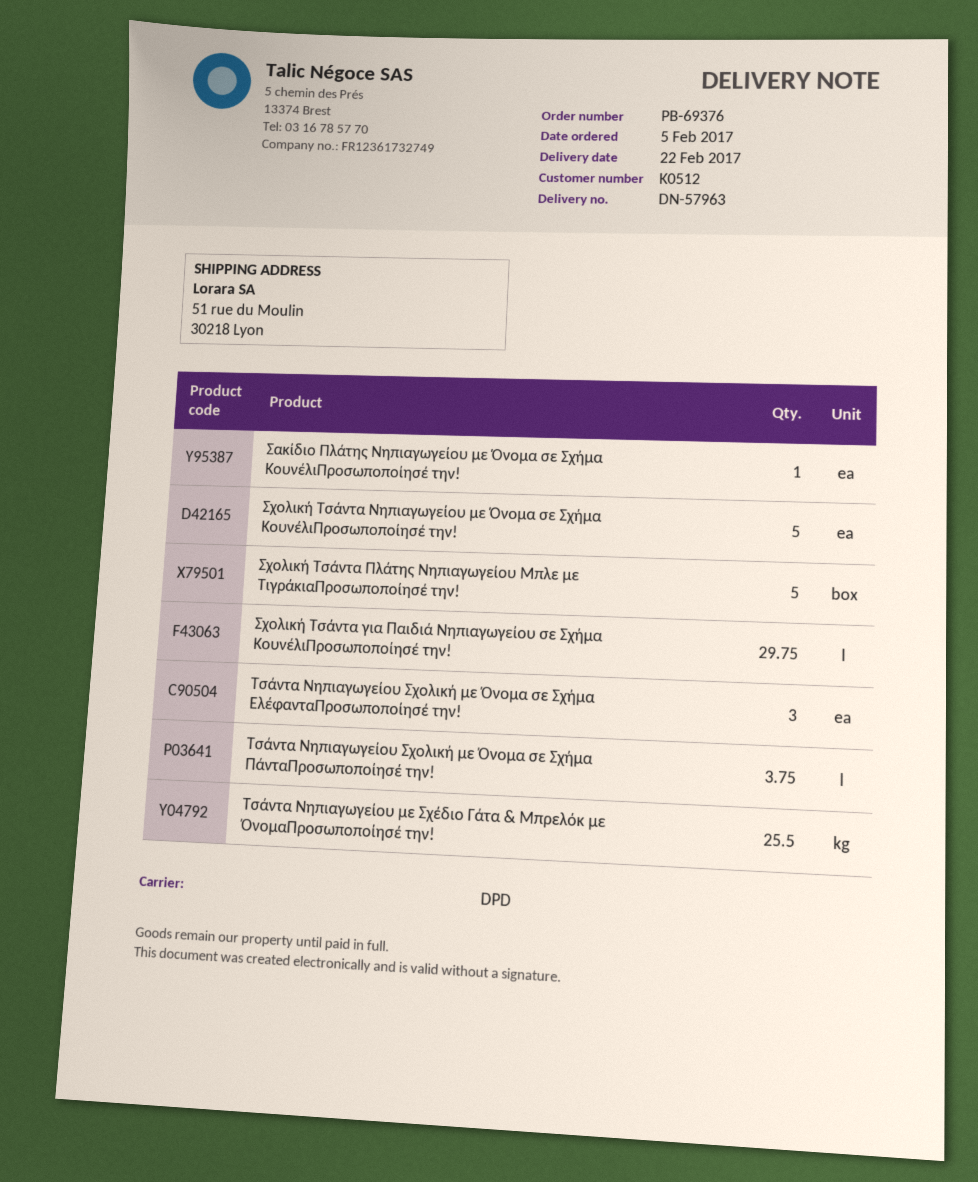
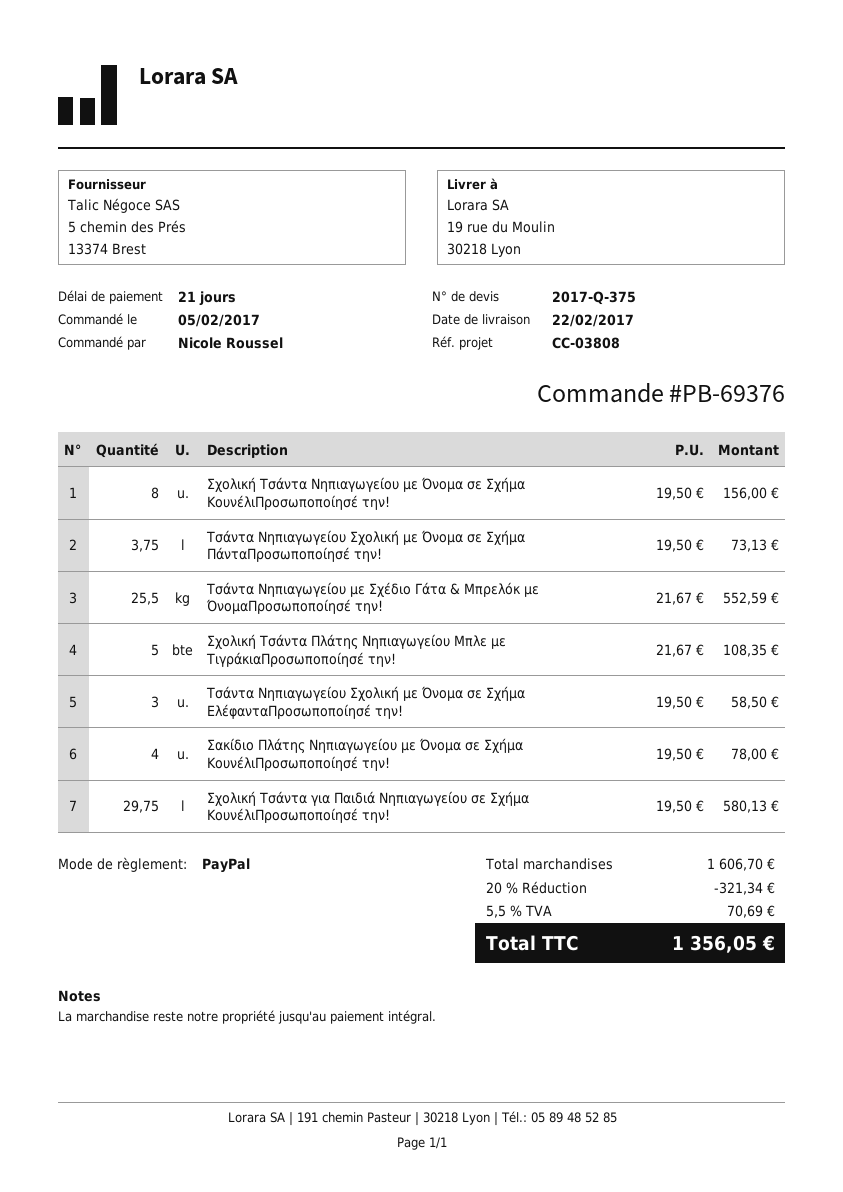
ship to: 51 rue du Moulin, 30218 Lyon -> 19 rue du Moulin, 30218 Lyon
Σακίδιο Πλάτης Νηπιαγωγείου με Όνομα σε Σχήμα ΚουνέλιΠροσωποποίησέ την!: 1 -> 4
Σχολική Τσάντα Νηπιαγωγείου με Όνομα σε Σχήμα ΚουνέλιΠροσωποποίησέ την!: 5 -> 8

